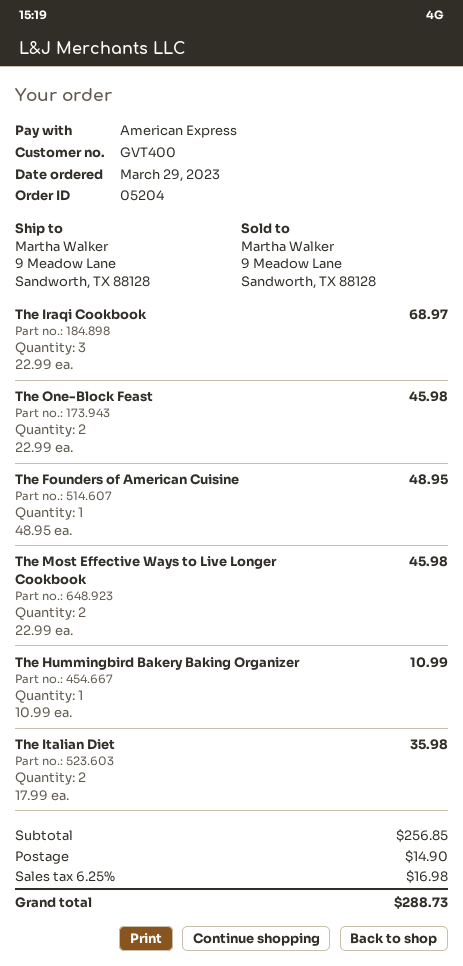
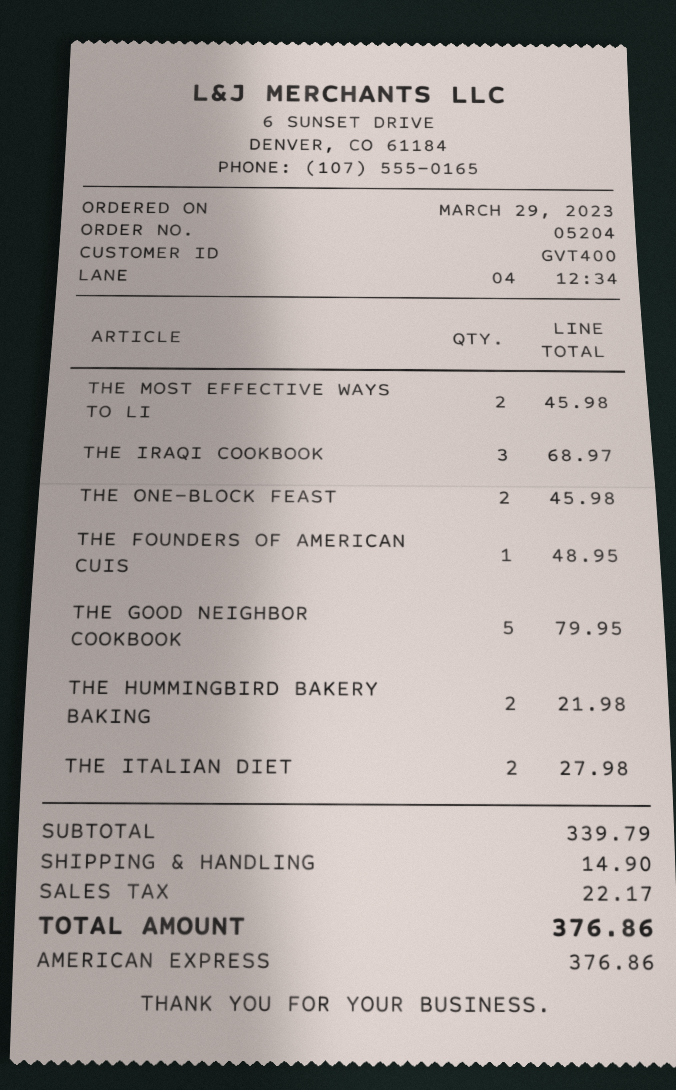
The Hummingbird Bakery Baking Organizer: 1 for 10.99 -> 2 for 21.98
The Italian Diet: 2 for 35.98 -> 2 for 27.98
THE GOOD NEIGHBOR COOKBOOK: none -> 5 for 79.95
subtotal: 256.85 -> 339.79
tax: 16.98 -> 22.17
total: 288.73 -> 376.86

